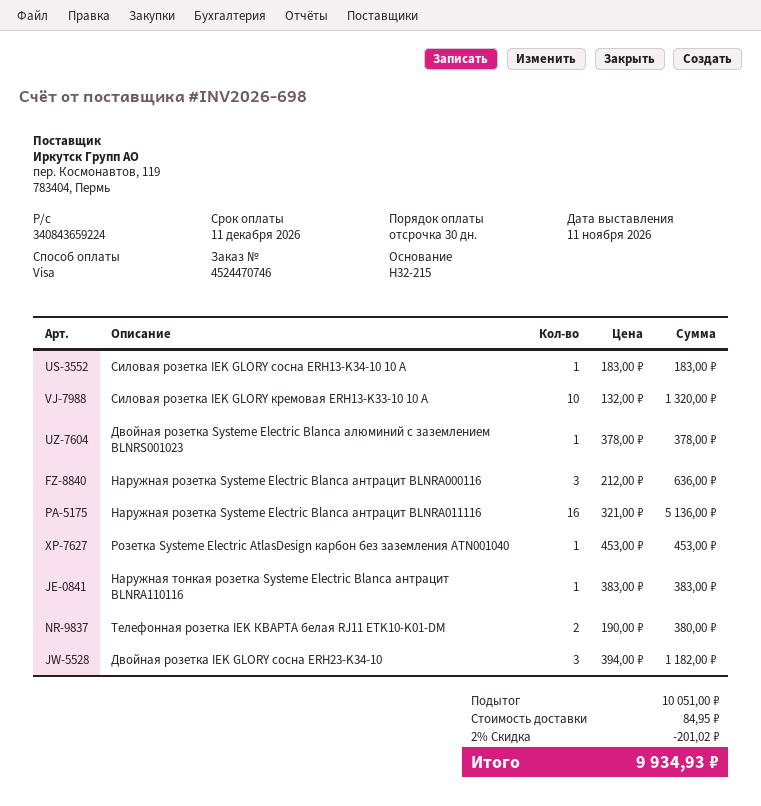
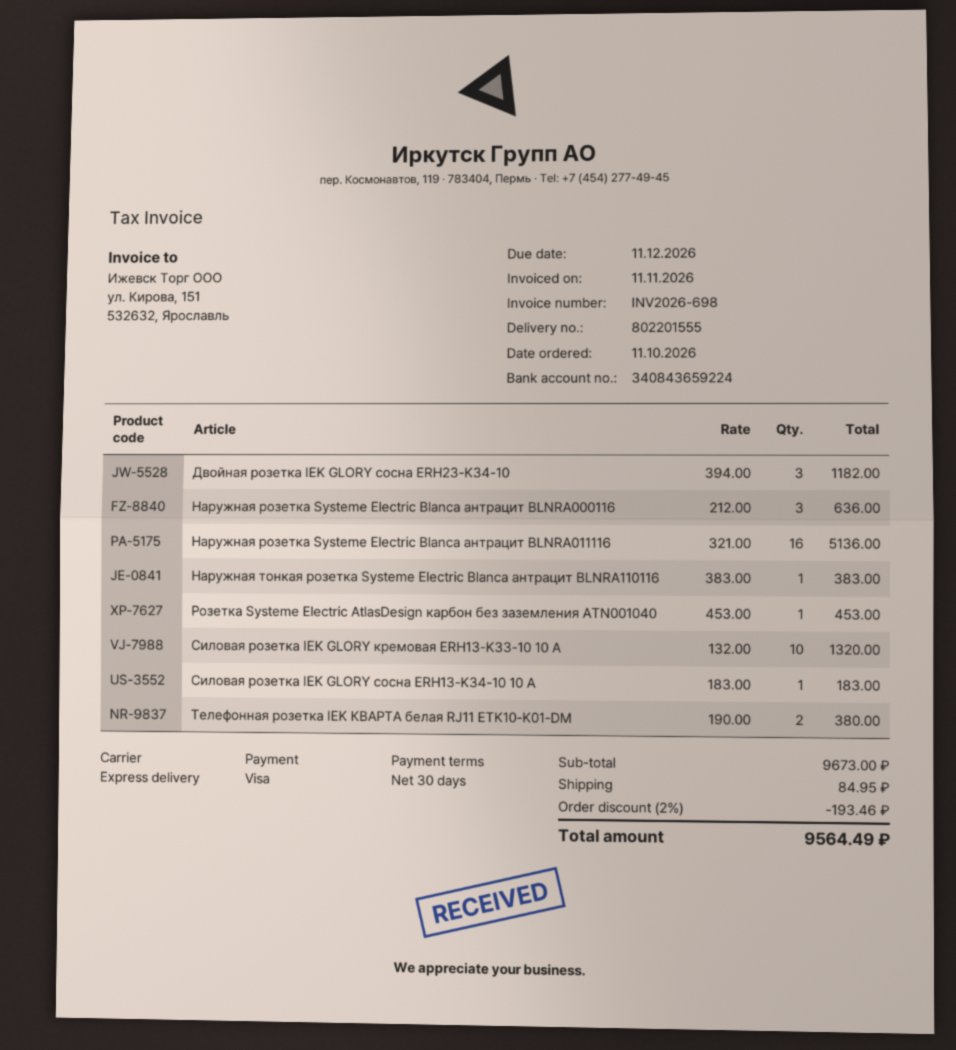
Двойная розетка Systeme Electric Blanca алюминий с заземлением BLNRS001023: 1 x 378.00 = 378.00 -> none
subtotal: 10051.00 -> 9673.00
discount: 2% = 201.02 -> 2% = 193.46
total: 9934.93 -> 9564.49

